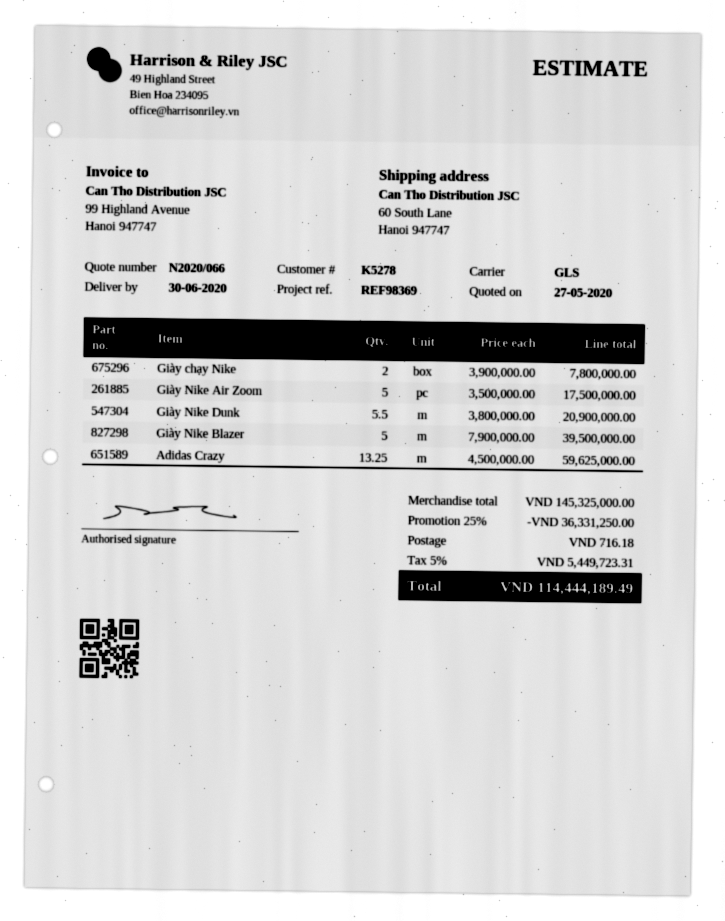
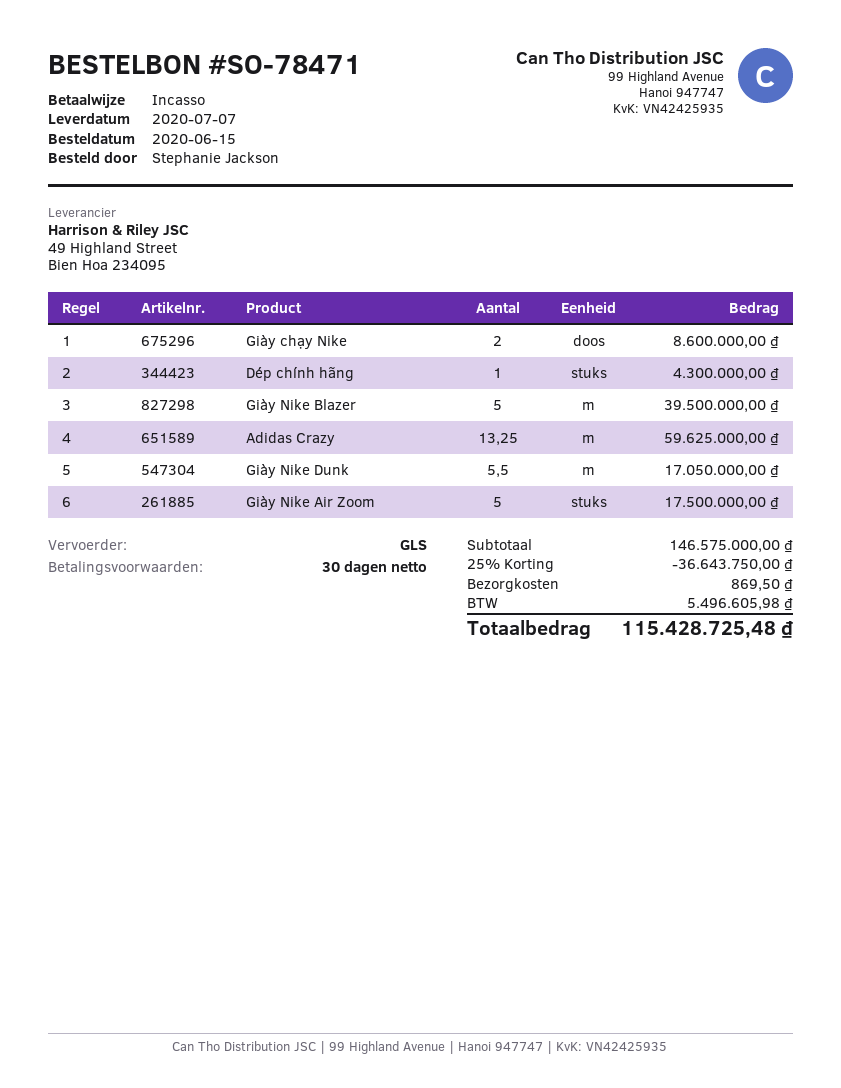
delivery date: 2020-06-30 -> 2020-07-07
Giày chạy Nike: 2 for 7800000.00 -> 2 for 8600000.00
Giày Nike Dunk: 5.5 for 20900000.00 -> 5.5 for 17050000.00
Dép chính hãng: none -> 1 for 4300000.00
subtotal: 145325000.00 -> 146575000.00
discount: 25% = 36331250.00 -> 25% = 36643750.00
shipping: 716.18 -> 869.50
tax: 5449723.31 -> 5496605.98
total: 114444189.49 -> 115428725.48

